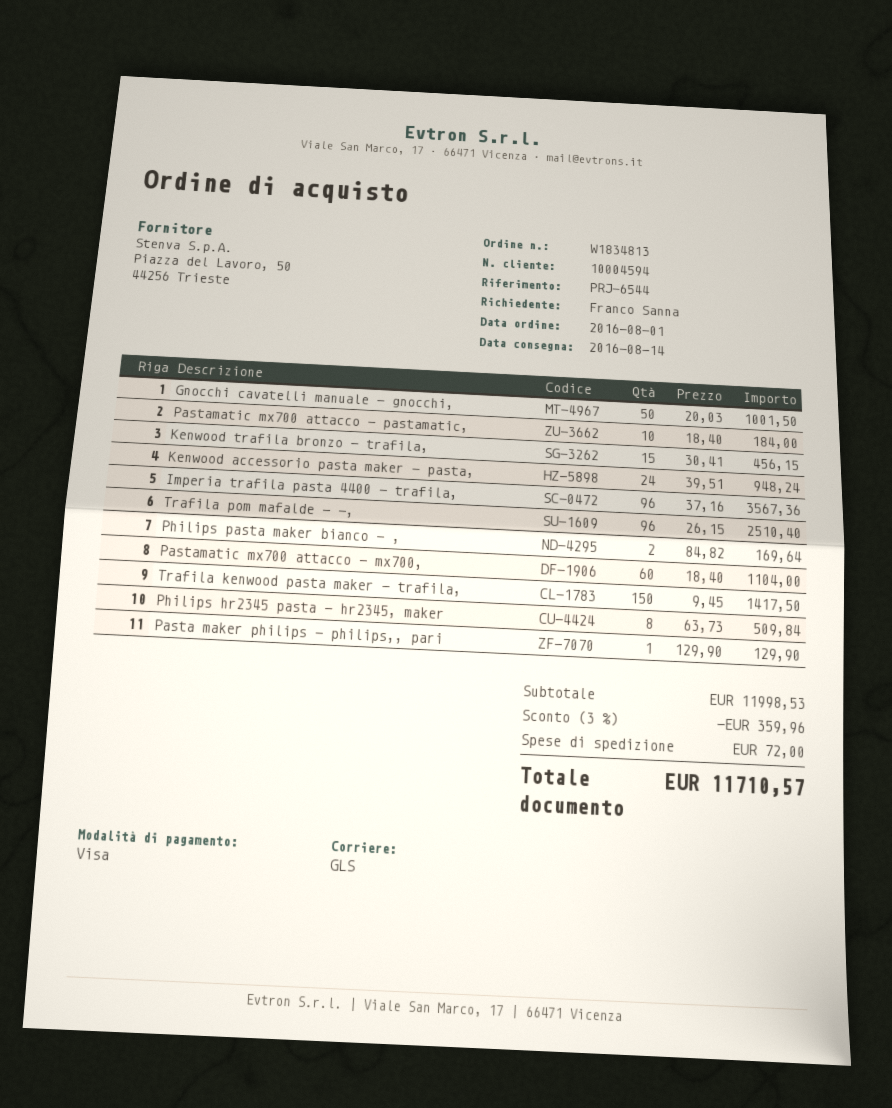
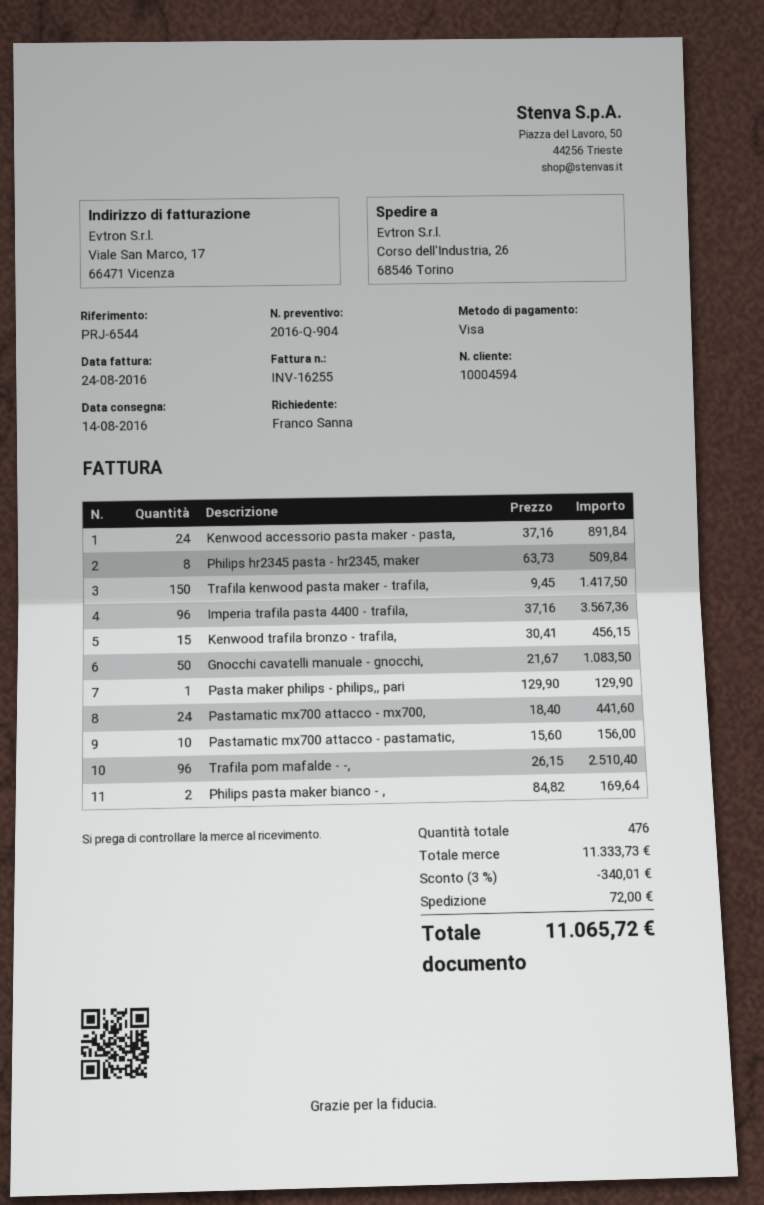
Gnocchi cavatelli manuale - gnocchi,: 50 x 20.03 = 1001.50 -> 50 x 21.67 = 1083.50
Pastamatic mx700 attacco - pastamatic,: 10 x 18.40 = 184.00 -> 10 x 15.60 = 156.00
Kenwood accessorio pasta maker - pasta,: 24 x 39.51 = 948.24 -> 24 x 37.16 = 891.84
Pastamatic mx700 attacco - mx700,: 60 x 18.40 = 1104.00 -> 24 x 18.40 = 441.60
subtotal: 11998.53 -> 11333.73
discount: 3% = 359.96 -> 3% = 340.01
total: 11710.57 -> 11065.72

